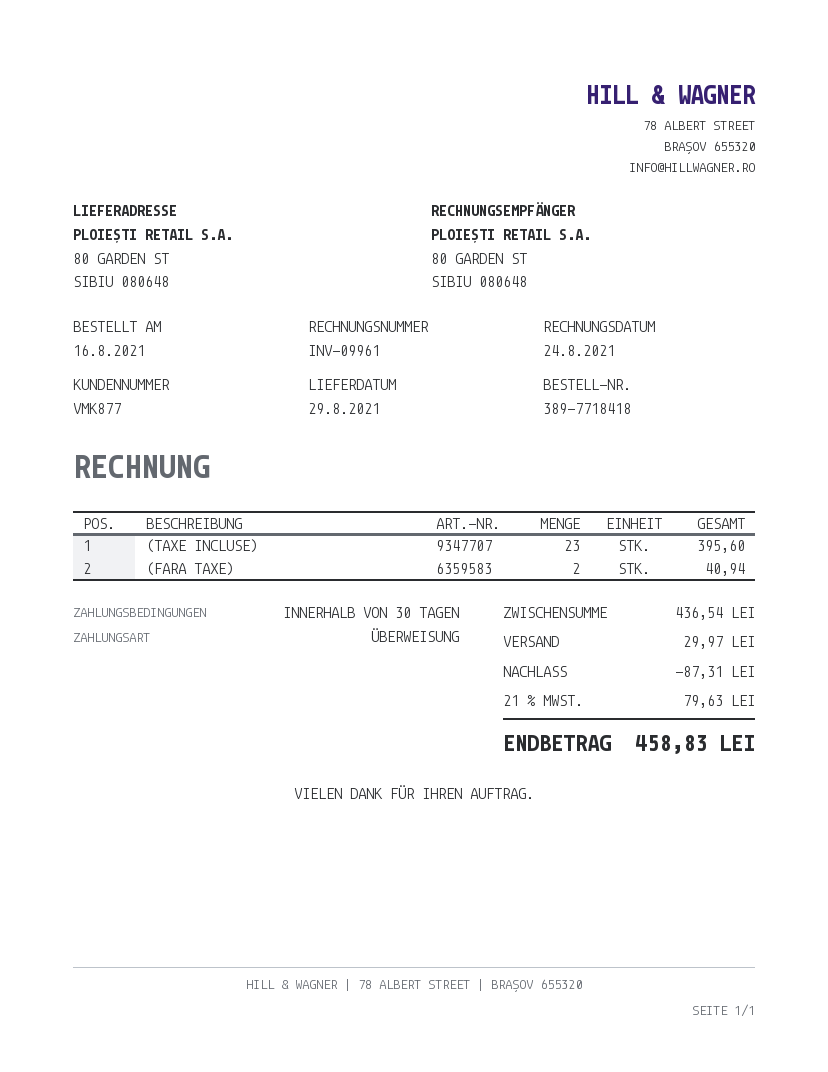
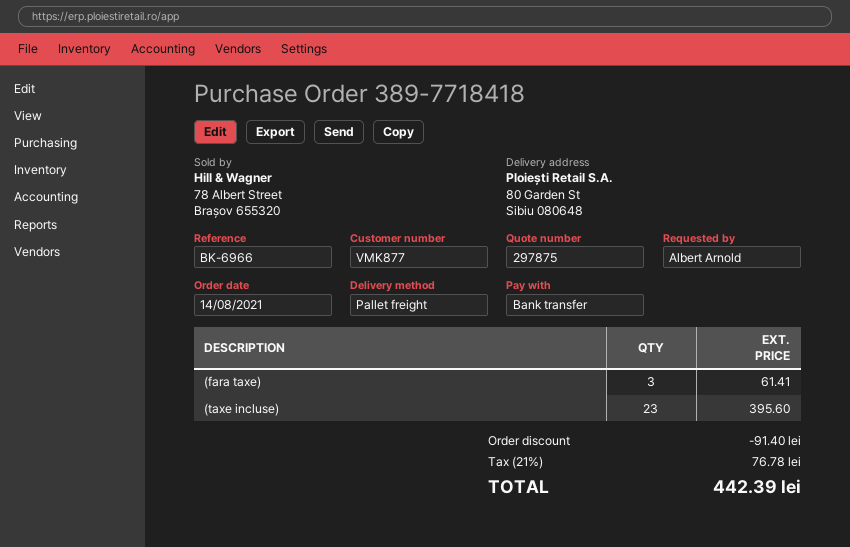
order date: 2021-08-16 -> 2021-08-14
(FARA TAXE): 2 for 40.94 -> 3 for 61.41
discount: 87.31 -> 91.40
shipping: 29.97 -> none
tax: 21% = 79.63 -> 21% = 76.78
total: 458.83 -> 442.39

